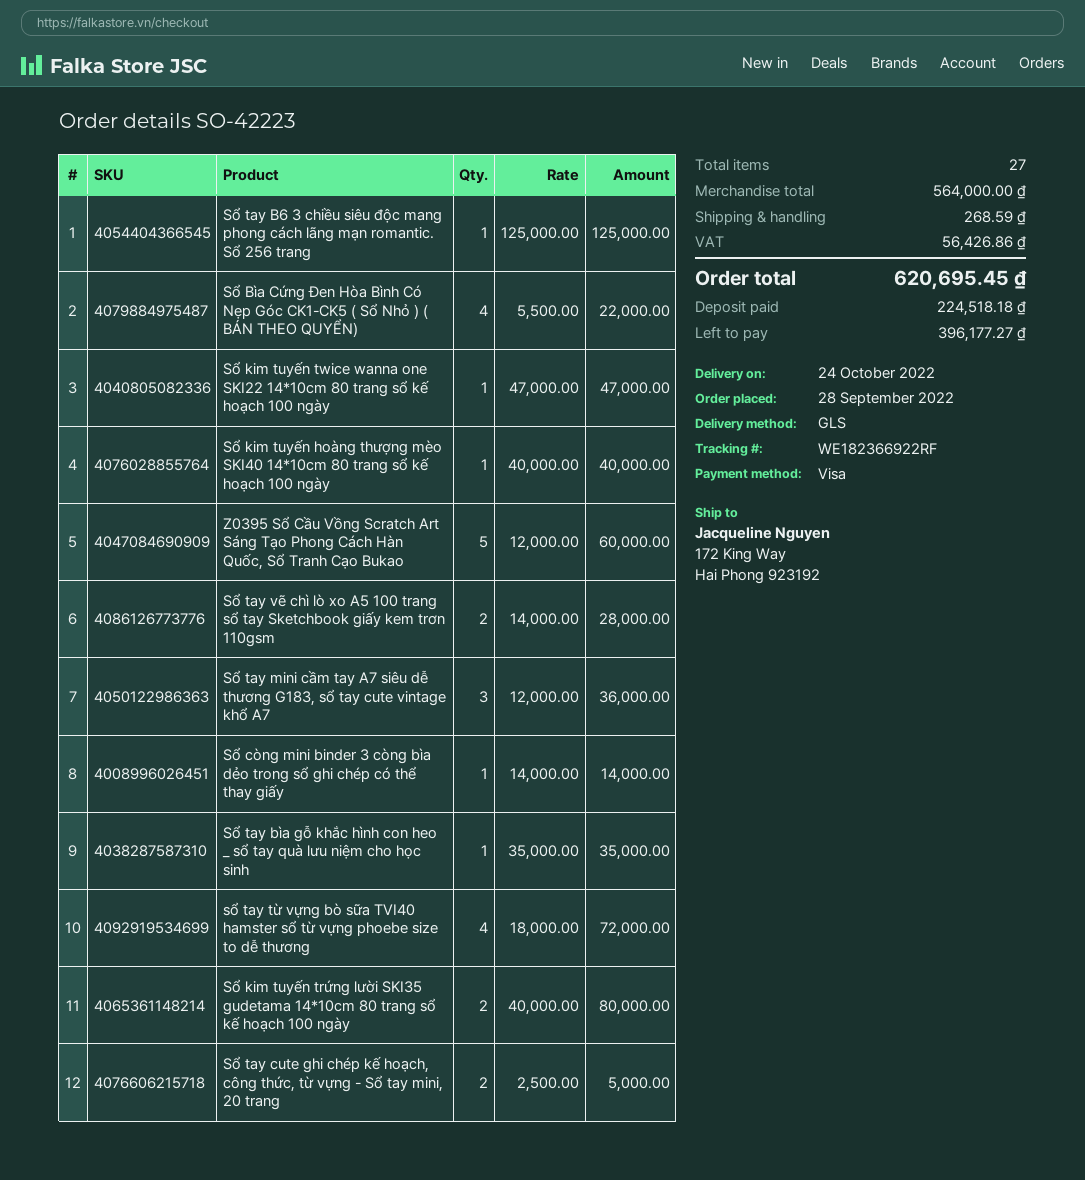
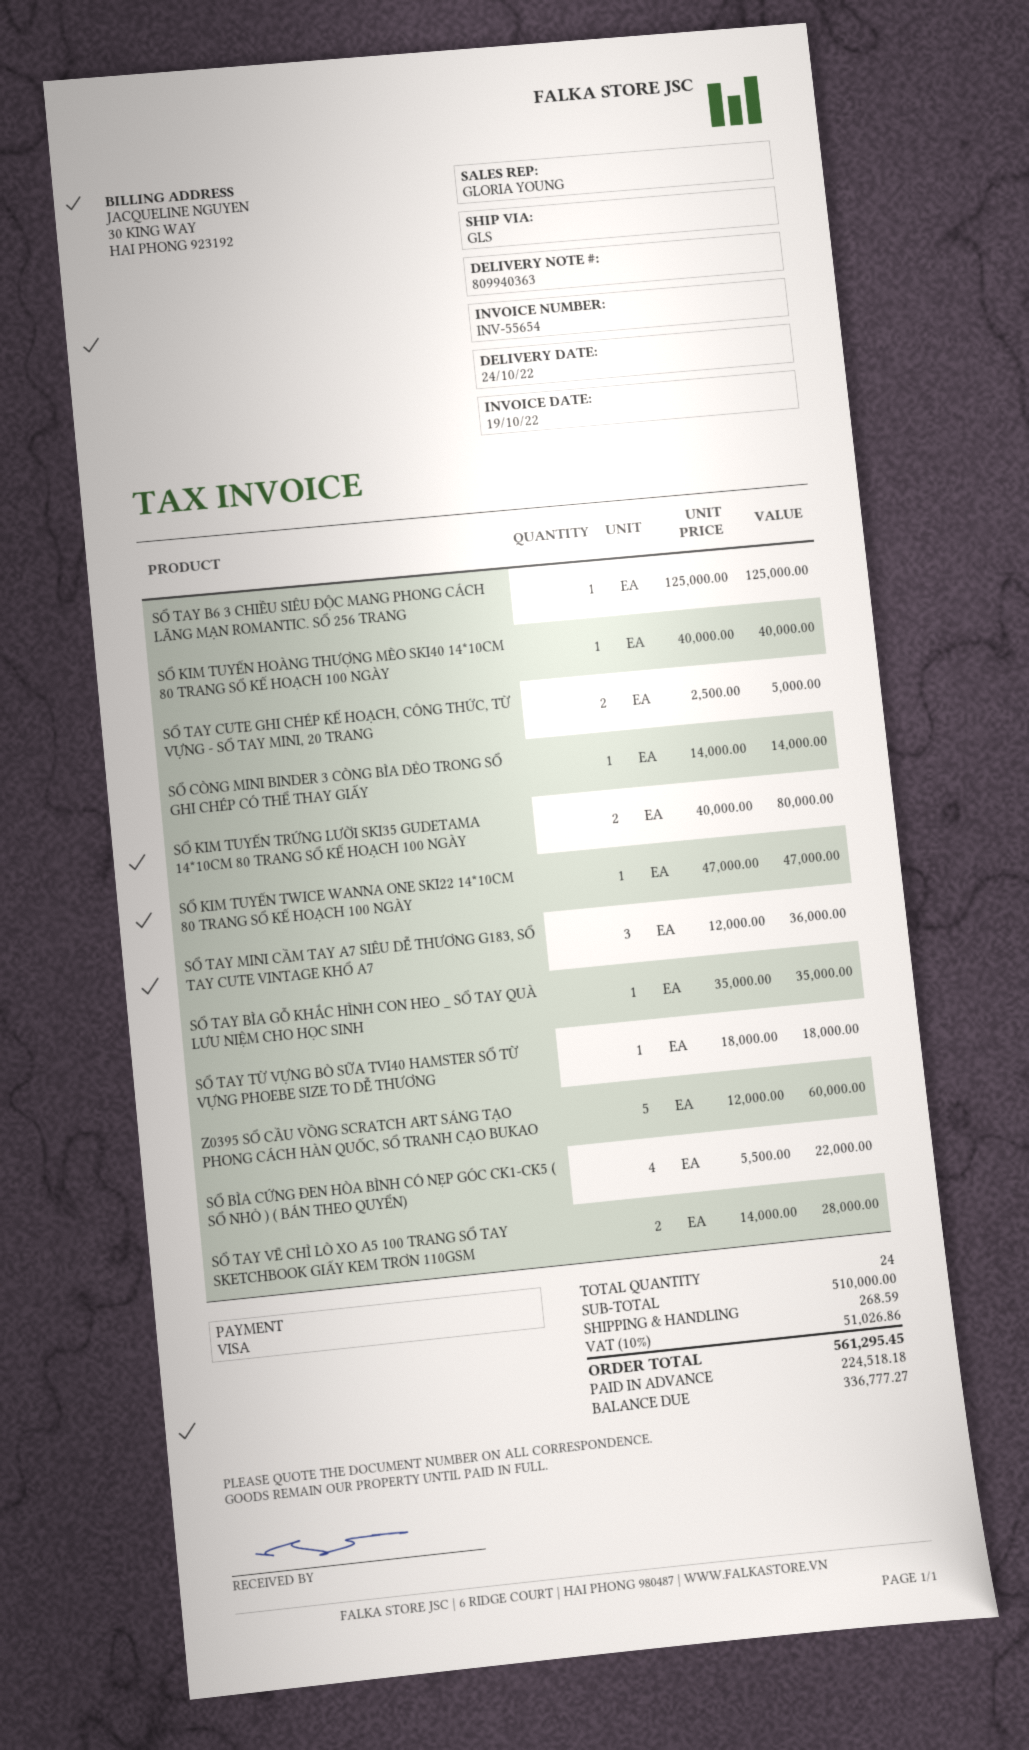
sổ tay từ vựng bò sữa TVI40 hamster sổ từ vựng phoebe size to dễ thương: 4 x 18000.00 = 72000.00 -> 1 x 18000.00 = 18000.00
total quantity: 27 -> 24
subtotal: 564000.00 -> 510000.00
tax: 56426.86 -> 51026.86
total: 620695.45 -> 561295.45
balance: 396177.27 -> 336777.27

